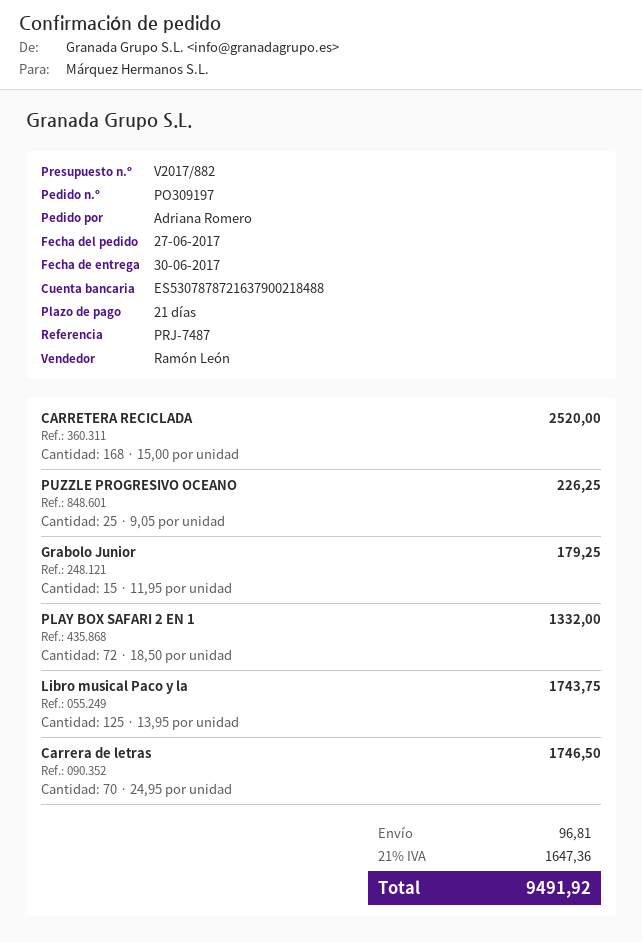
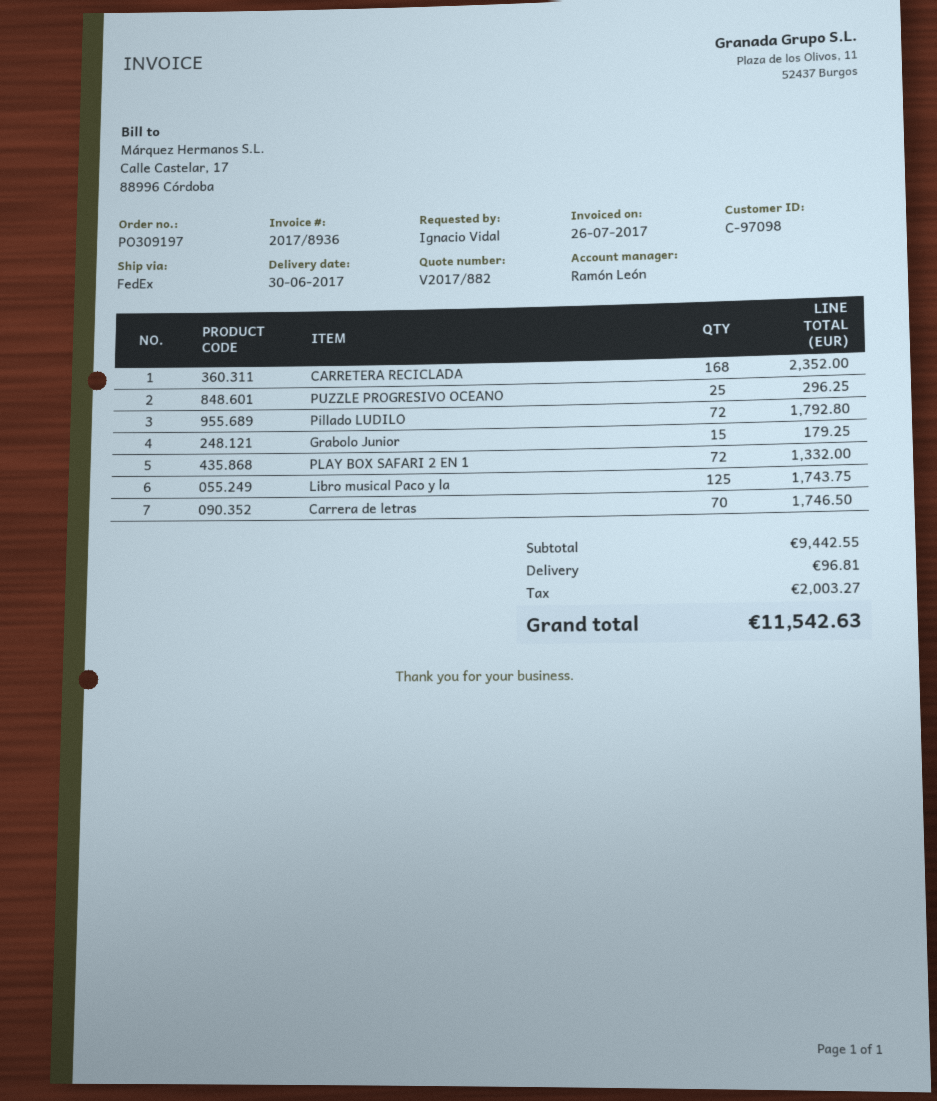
ordered by: Adriana Romero -> Ignacio Vidal
CARRETERA RECICLADA: 168 for 2520.00 -> 168 for 2352.00
PUZZLE PROGRESIVO OCEANO: 25 for 226.25 -> 25 for 296.25
Pillado LUDILO: none -> 72 for 1792.80
tax: 1647.36 -> 2003.27
total: 9491.92 -> 11542.63

